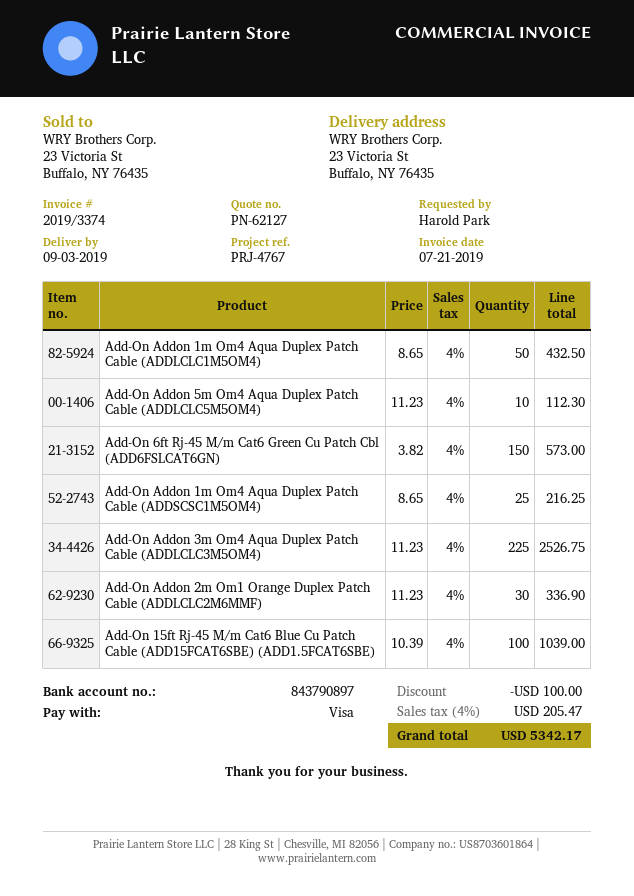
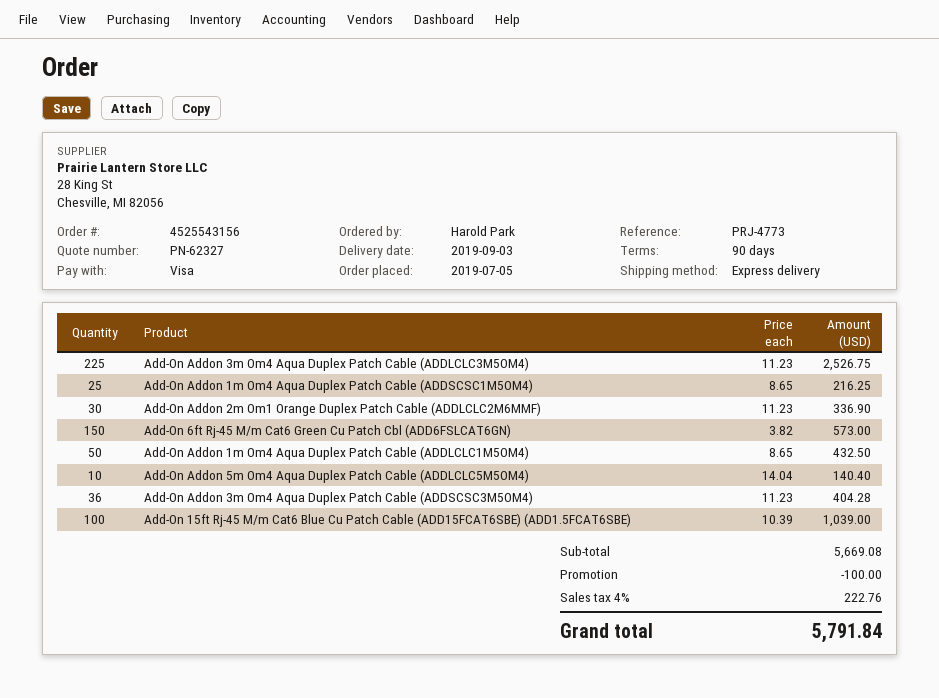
quote number: PN-62127 -> PN-62327
reference: PRJ-4767 -> PRJ-4773
Add-On Addon 5m Om4 Aqua Duplex Patch Cable (ADDLCLC5M5OM4): 10 x 11.23 = 112.30 -> 10 x 14.04 = 140.40
Add-On Addon 3m Om4 Aqua Duplex Patch Cable (ADDSCSC3M5OM4): none -> 36 x 11.23 = 404.28
tax: 4% = 205.47 -> 4% = 222.76
total: 5342.17 -> 5791.84

